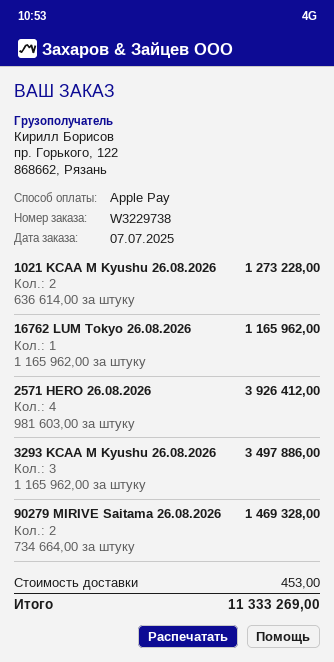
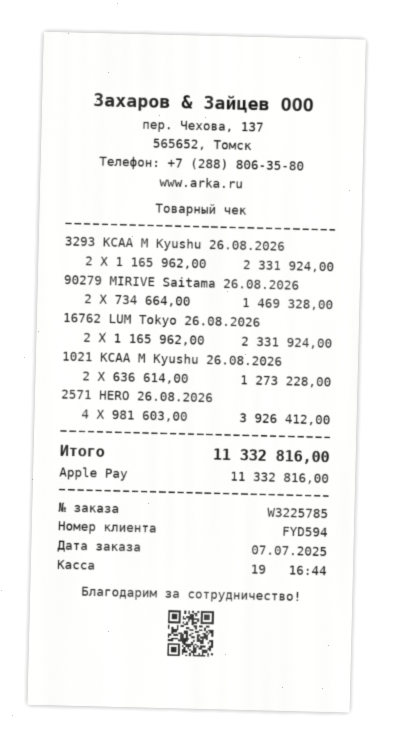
order number: W3229738 -> W3225785
16762 LUM Tokyo 26.08.2026: 1 x 1165962.00 = 1165962.00 -> 2 x 1165962.00 = 2331924.00
3293 KCAA M Kyushu 26.08.2026: 3 x 1165962.00 = 3497886.00 -> 2 x 1165962.00 = 2331924.00
shipping: 453.00 -> none
total: 11333269.00 -> 11332816.00

